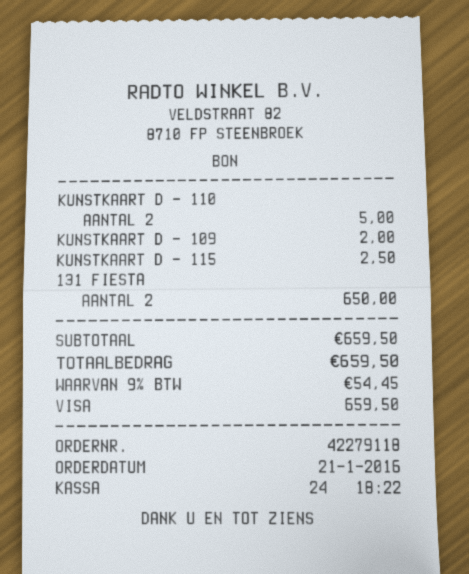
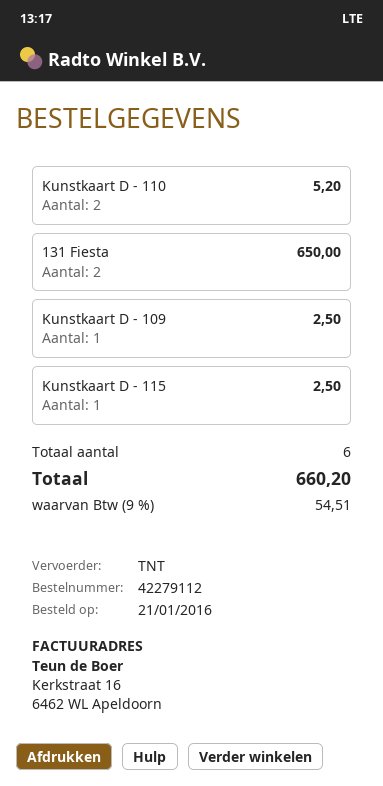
order number: 42279118 -> 42279112
KUNSTKAART D - 110: 2 for 5.00 -> 2 for 5.20
KUNSTKAART D - 109: 1 for 2.00 -> 1 for 2.50
tax: 9% = 54.45 -> 9% = 54.51
total: 659.50 -> 660.20

